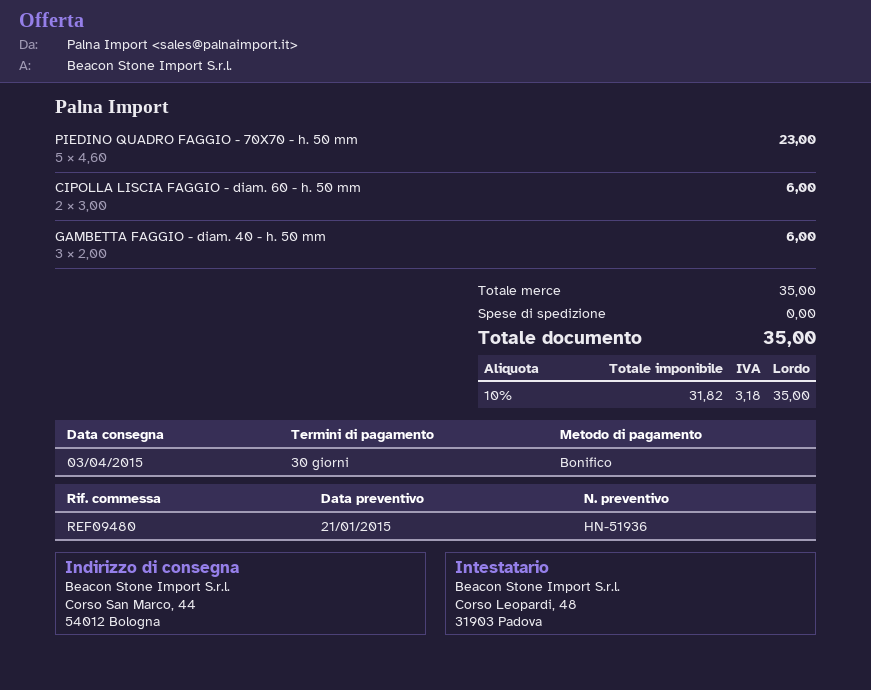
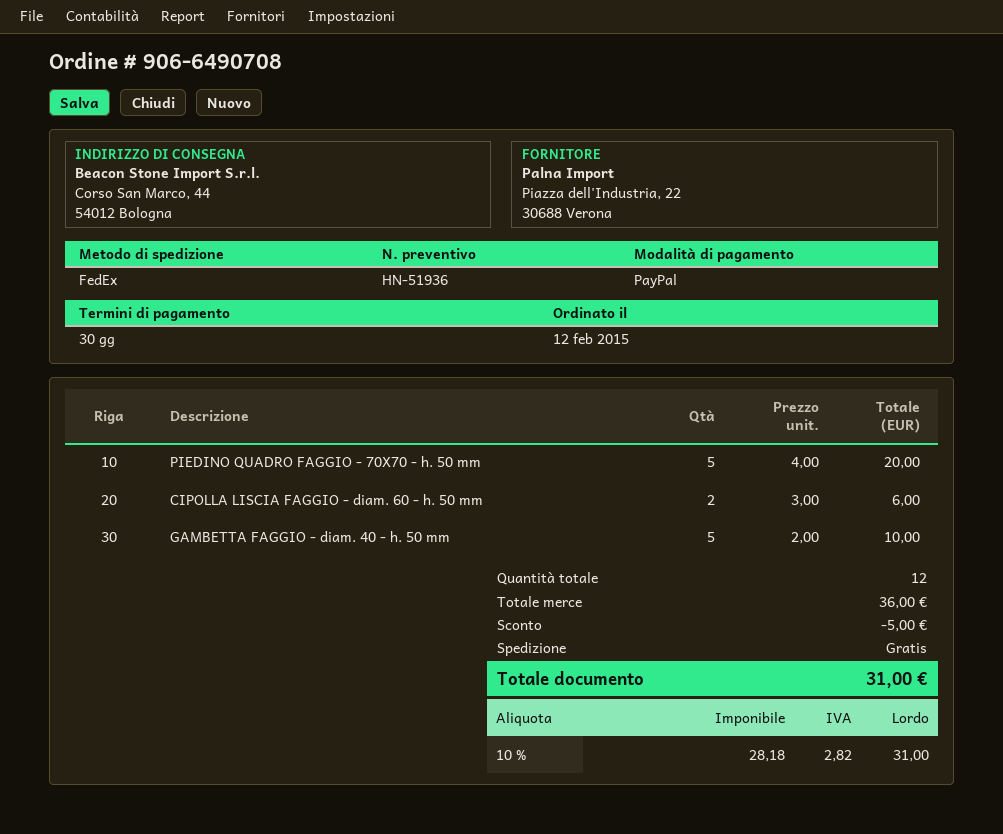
payment method: bank transfer -> PayPal
PIEDINO QUADRO FAGGIO - 70X70 - h. 50 mm: 5 x 4.60 = 23.00 -> 5 x 4.00 = 20.00
GAMBETTA FAGGIO - diam. 40 - h. 50 mm: 3 x 2.00 = 6.00 -> 5 x 2.00 = 10.00
subtotal: 35.00 -> 36.00
discount: none -> 5.00
net: 31.82 -> 28.18
tax: 10% = 3.18 -> 10% = 2.82
total: 35.00 -> 31.00

